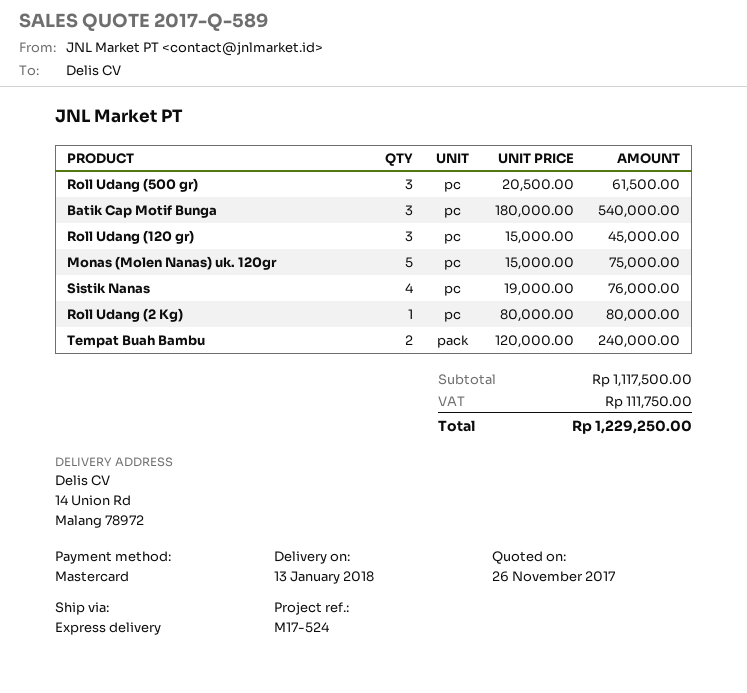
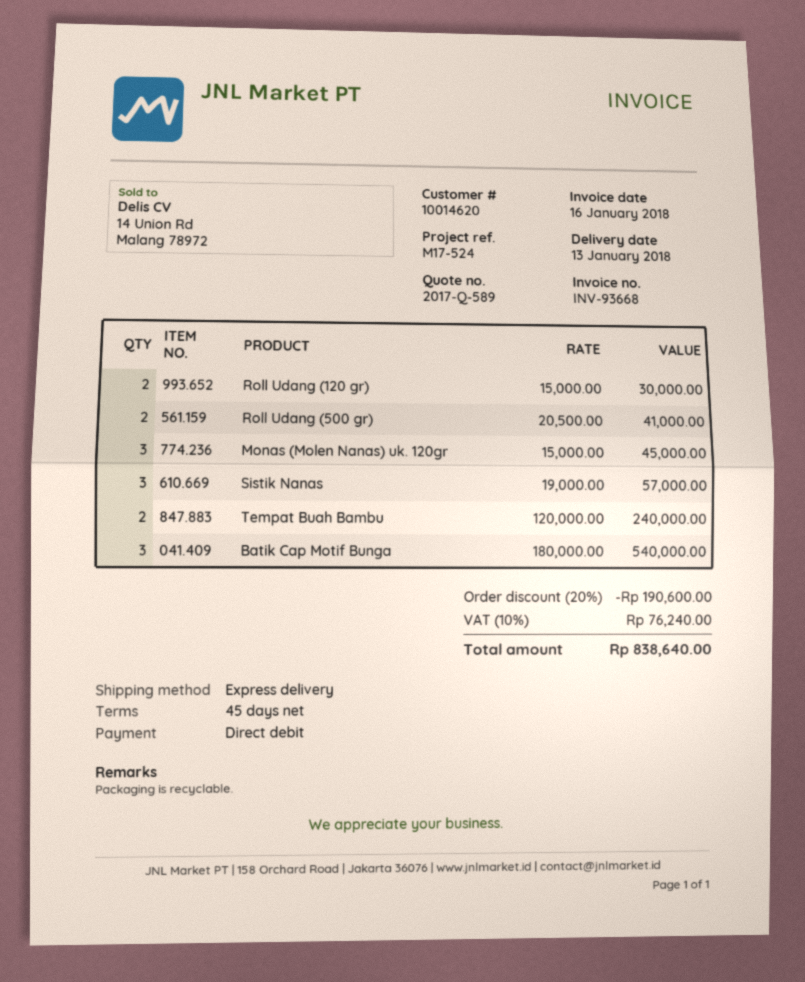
payment method: Mastercard -> direct debit
Roll Udang (500 gr): 3 x 20500.00 = 61500.00 -> 2 x 20500.00 = 41000.00
Roll Udang (120 gr): 3 x 15000.00 = 45000.00 -> 2 x 15000.00 = 30000.00
Monas (Molen Nanas) uk. 120gr: 5 x 15000.00 = 75000.00 -> 3 x 15000.00 = 45000.00
Sistik Nanas: 4 x 19000.00 = 76000.00 -> 3 x 19000.00 = 57000.00
Roll Udang (2 Kg): 1 x 80000.00 = 80000.00 -> none
discount: none -> 20% = 190600.00
tax: 111750.00 -> 76240.00
total: 1229250.00 -> 838640.00

